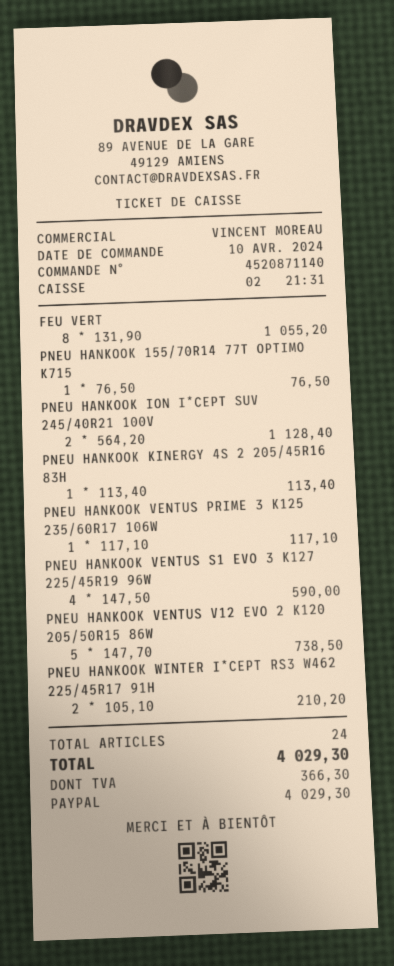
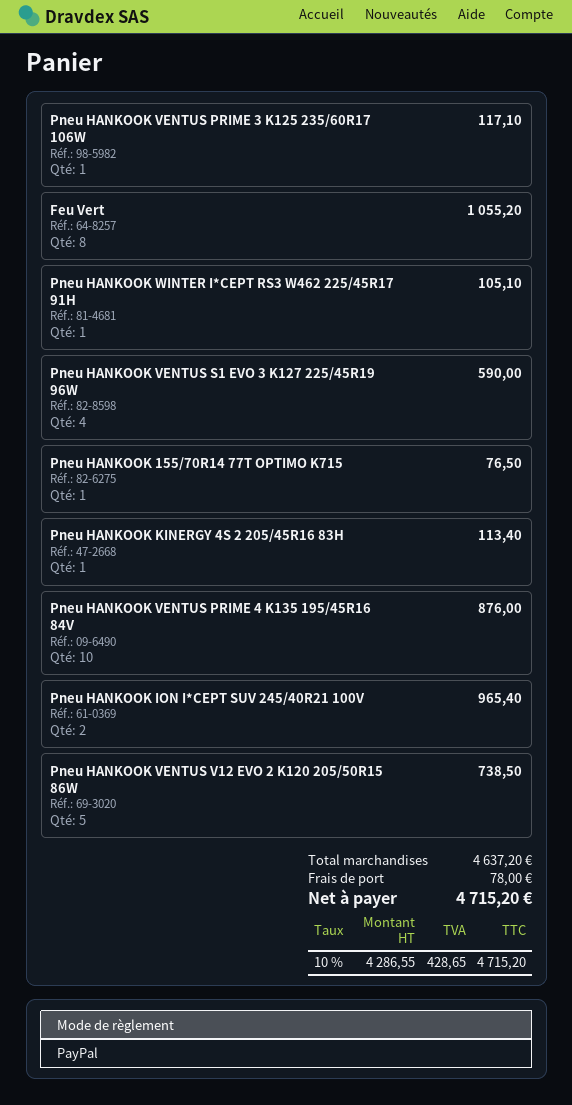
PNEU HANKOOK ION I*CEPT SUV 245/40R21 100V: 2 for 1128.40 -> 2 for 965.40
PNEU HANKOOK WINTER I*CEPT RS3 W462 225/45R17 91H: 2 for 210.20 -> 1 for 105.10
Pneu HANKOOK VENTUS PRIME 4 K135 195/45R16 84V: none -> 10 for 876.00
shipping: none -> 78.00
tax: 366.30 -> 428.65
total: 4029.30 -> 4715.20

